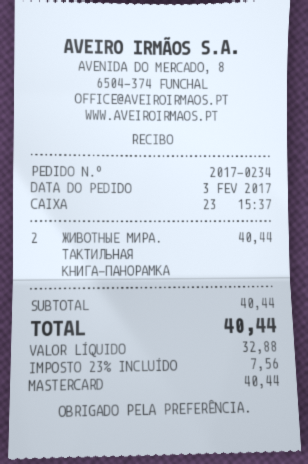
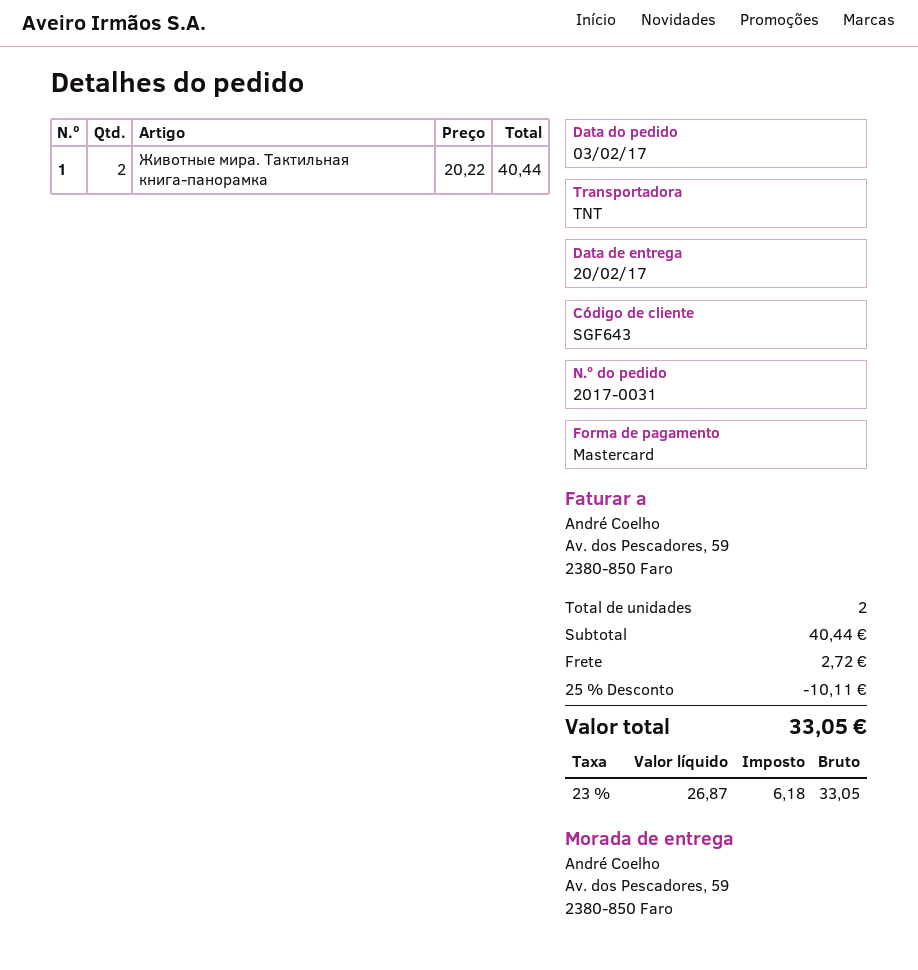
order number: 2017-0234 -> 2017-0031
discount: none -> 25% = 10.11
shipping: none -> 2.72
net: 32.88 -> 26.87
tax: 23% = 7.56 -> 23% = 6.18
total: 40.44 -> 33.05

